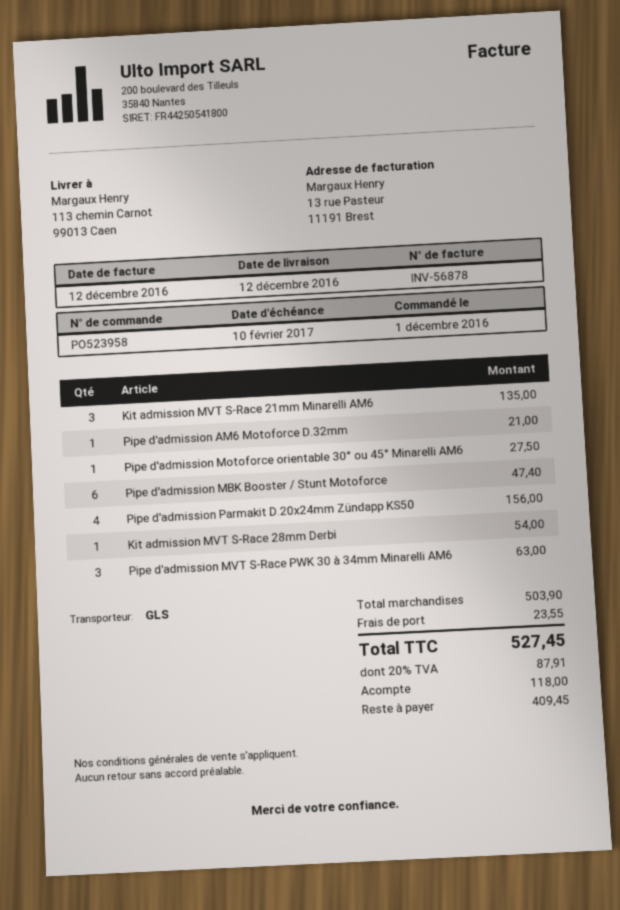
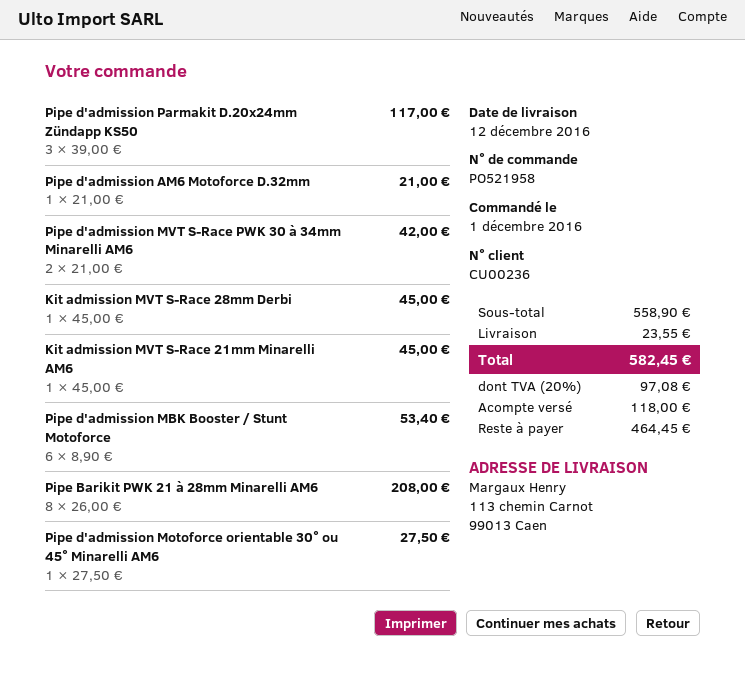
order number: PO523958 -> PO521958
Kit admission MVT S-Race 21mm Minarelli AM6: 3 for 135.00 -> 1 for 45.00
Pipe d'admission MBK Booster / Stunt Motoforce: 6 for 47.40 -> 6 for 53.40
Pipe d'admission Parmakit D.20x24mm Zündapp KS50: 4 for 156.00 -> 3 for 117.00
Kit admission MVT S-Race 28mm Derbi: 1 for 54.00 -> 1 for 45.00
Pipe d'admission MVT S-Race PWK 30 à 34mm Minarelli AM6: 3 for 63.00 -> 2 for 42.00
Pipe Barikit PWK 21 à 28mm Minarelli AM6: none -> 8 for 208.00
subtotal: 503.90 -> 558.90
tax: 20% = 87.91 -> 20% = 97.08
total: 527.45 -> 582.45
balance: 409.45 -> 464.45

